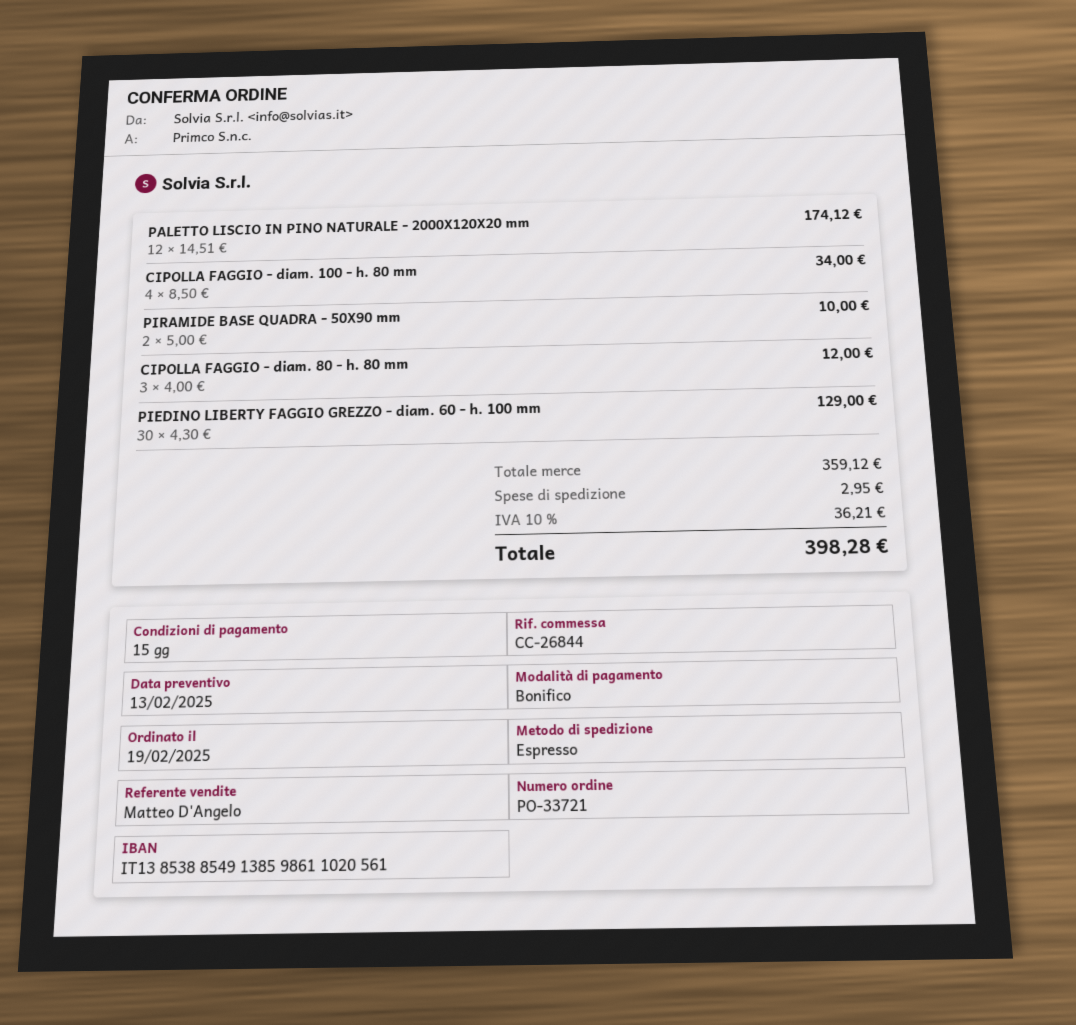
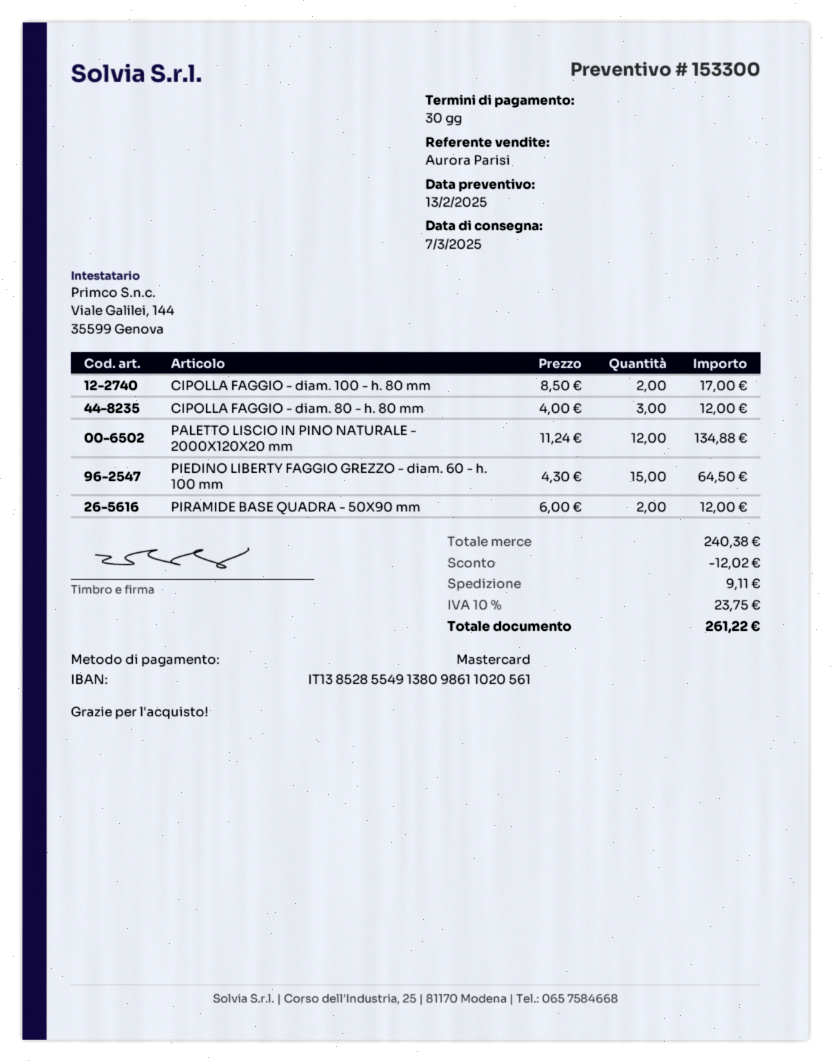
payment terms: 15 days -> 30 days
sales rep: Matteo D'Angelo -> Aurora Parisi
payment method: bank transfer -> Mastercard
bank account: IT1385388549138598611020561 -> IT1385285549138098611020561
PALETTO LISCIO IN PINO NATURALE - 2000X120X20 mm: 12 x 14.51 = 174.12 -> 12 x 11.24 = 134.88
CIPOLLA FAGGIO - diam. 100 - h. 80 mm: 4 x 8.50 = 34.00 -> 2 x 8.50 = 17.00
PIRAMIDE BASE QUADRA - 50X90 mm: 2 x 5.00 = 10.00 -> 2 x 6.00 = 12.00
PIEDINO LIBERTY FAGGIO GREZZO - diam. 60 - h. 100 mm: 30 x 4.30 = 129.00 -> 15 x 4.30 = 64.50
subtotal: 359.12 -> 240.38
discount: none -> 12.02
shipping: 2.95 -> 9.11
tax: 10% = 36.21 -> 10% = 23.75
total: 398.28 -> 261.22

